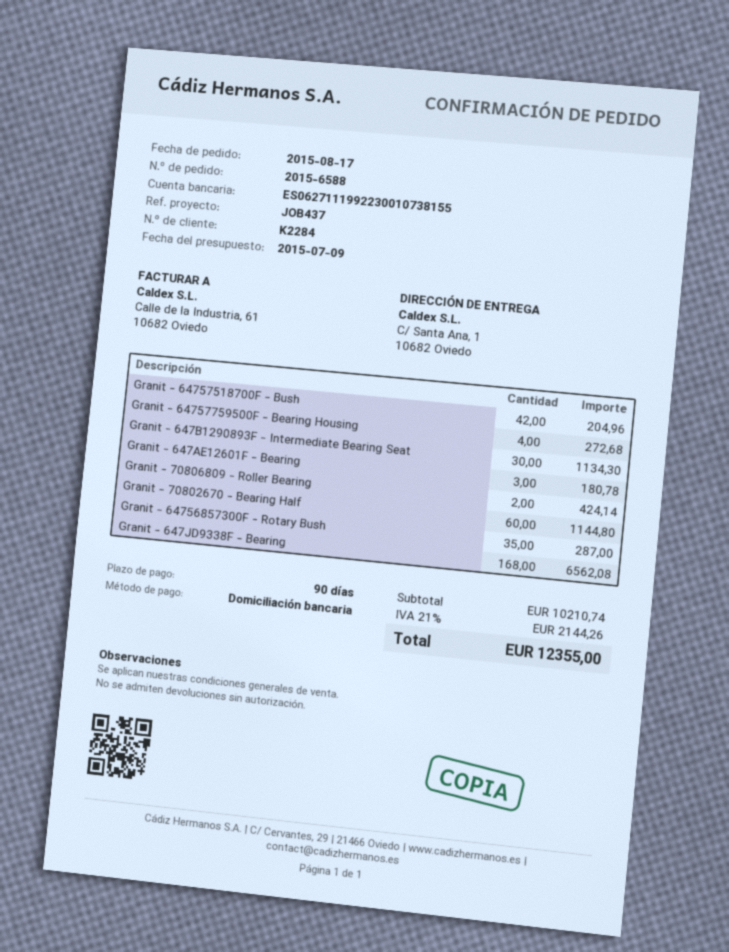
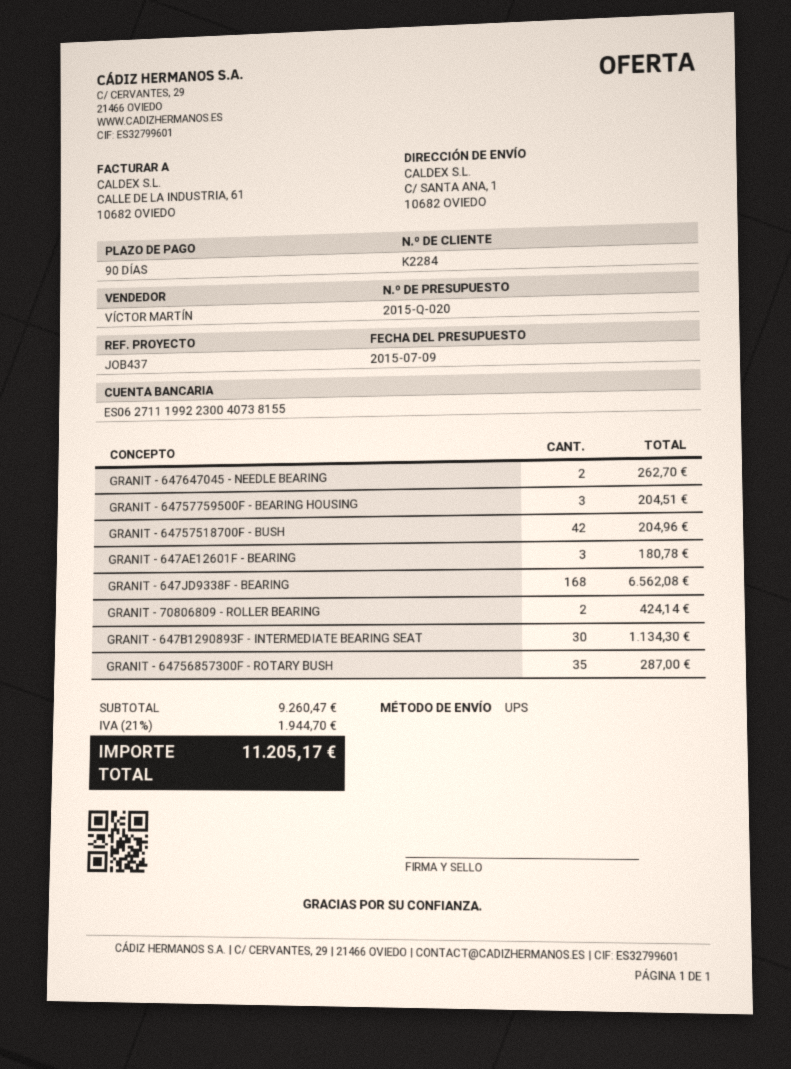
bank account: ES0627111992230010738155 -> ES0627111992230040738155
Granit - 64757759500F - Bearing Housing: 4 for 272.68 -> 3 for 204.51
Granit - 70802670 - Bearing Half: 60 for 1144.80 -> none
GRANIT - 647647045 - NEEDLE BEARING: none -> 2 for 262.70
subtotal: 10210.74 -> 9260.47
tax: 21% = 2144.26 -> 21% = 1944.70
total: 12355.00 -> 11205.17

